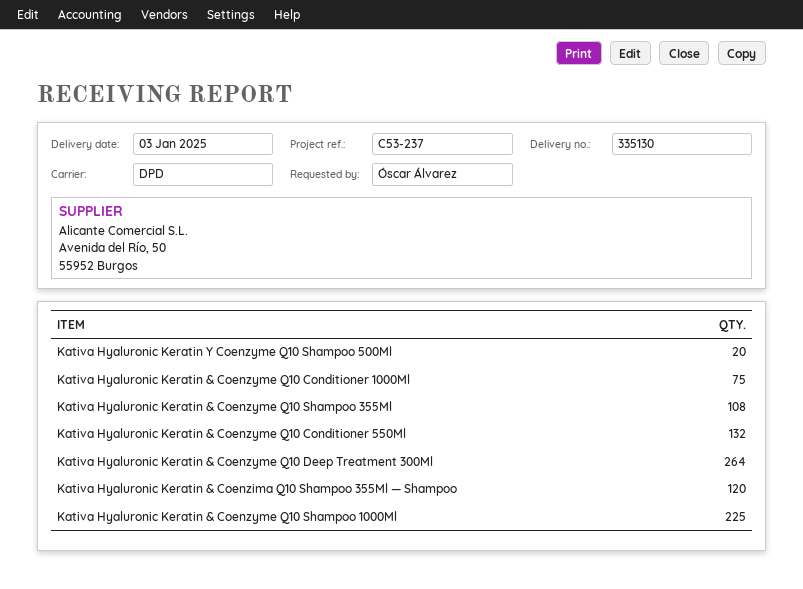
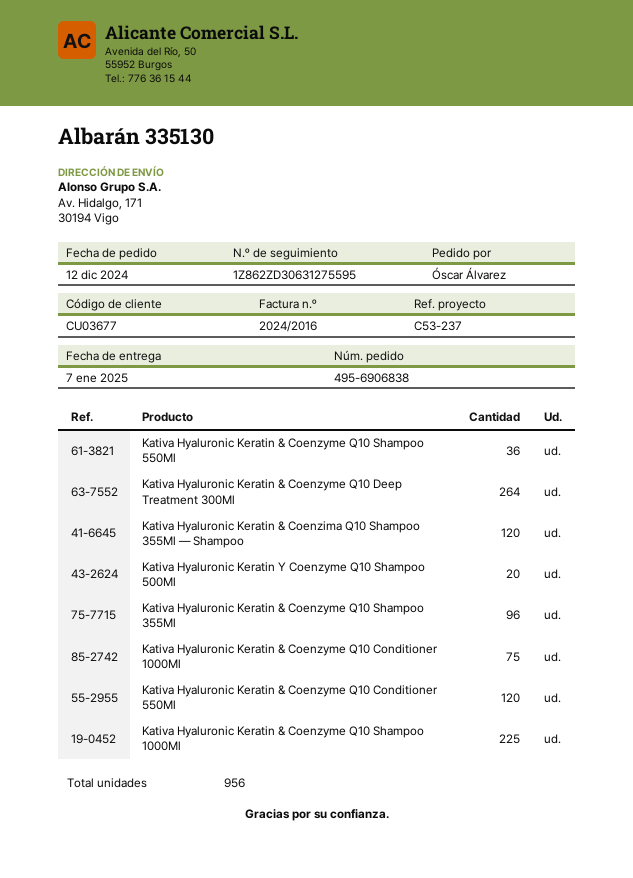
delivery date: 2025-01-03 -> 2025-01-07
Kativa Hyaluronic Keratin & Coenzyme Q10 Shampoo 355Ml: 108 -> 96
Kativa Hyaluronic Keratin & Coenzyme Q10 Conditioner 550Ml: 132 -> 120
Kativa Hyaluronic Keratin & Coenzyme Q10 Shampoo 550Ml: none -> 36

